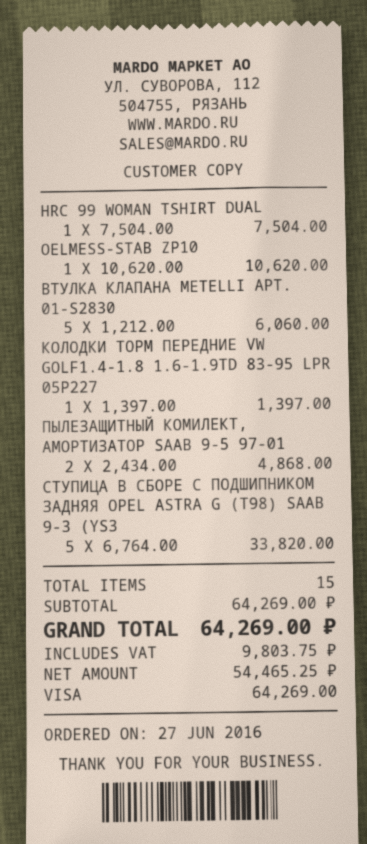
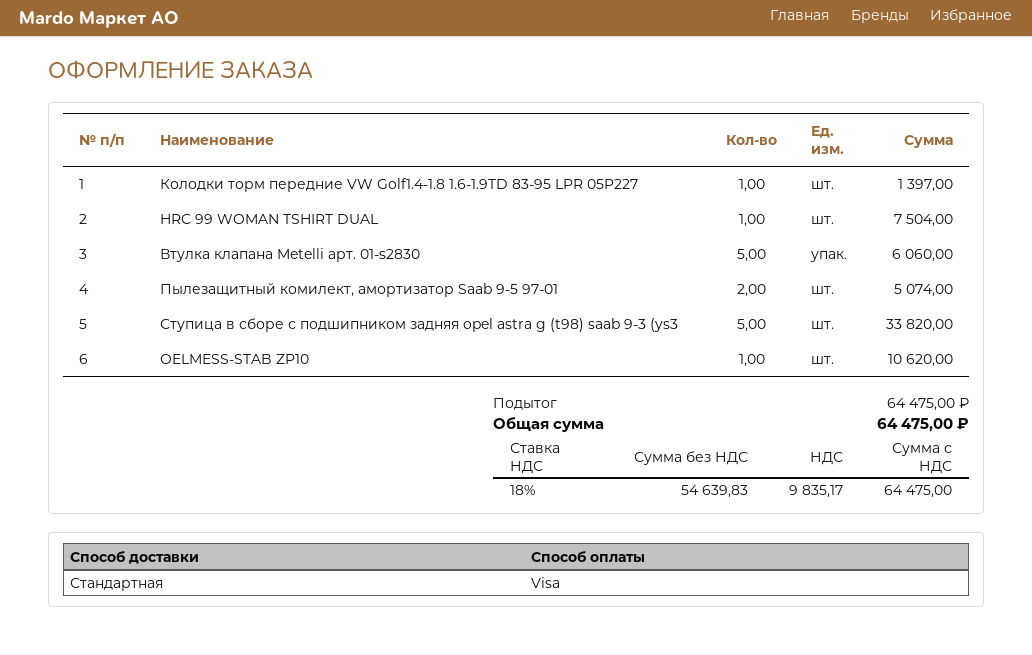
ПЫЛЕЗАЩИТНЫЙ КОМИЛЕКТ, АМОРТИЗАТОР SAAB 9-5 97-01: 2 for 4868.00 -> 2 for 5074.00
subtotal: 64269.00 -> 64475.00
net: 54465.25 -> 54639.83
tax: 9803.75 -> 9835.17
total: 64269.00 -> 64475.00

